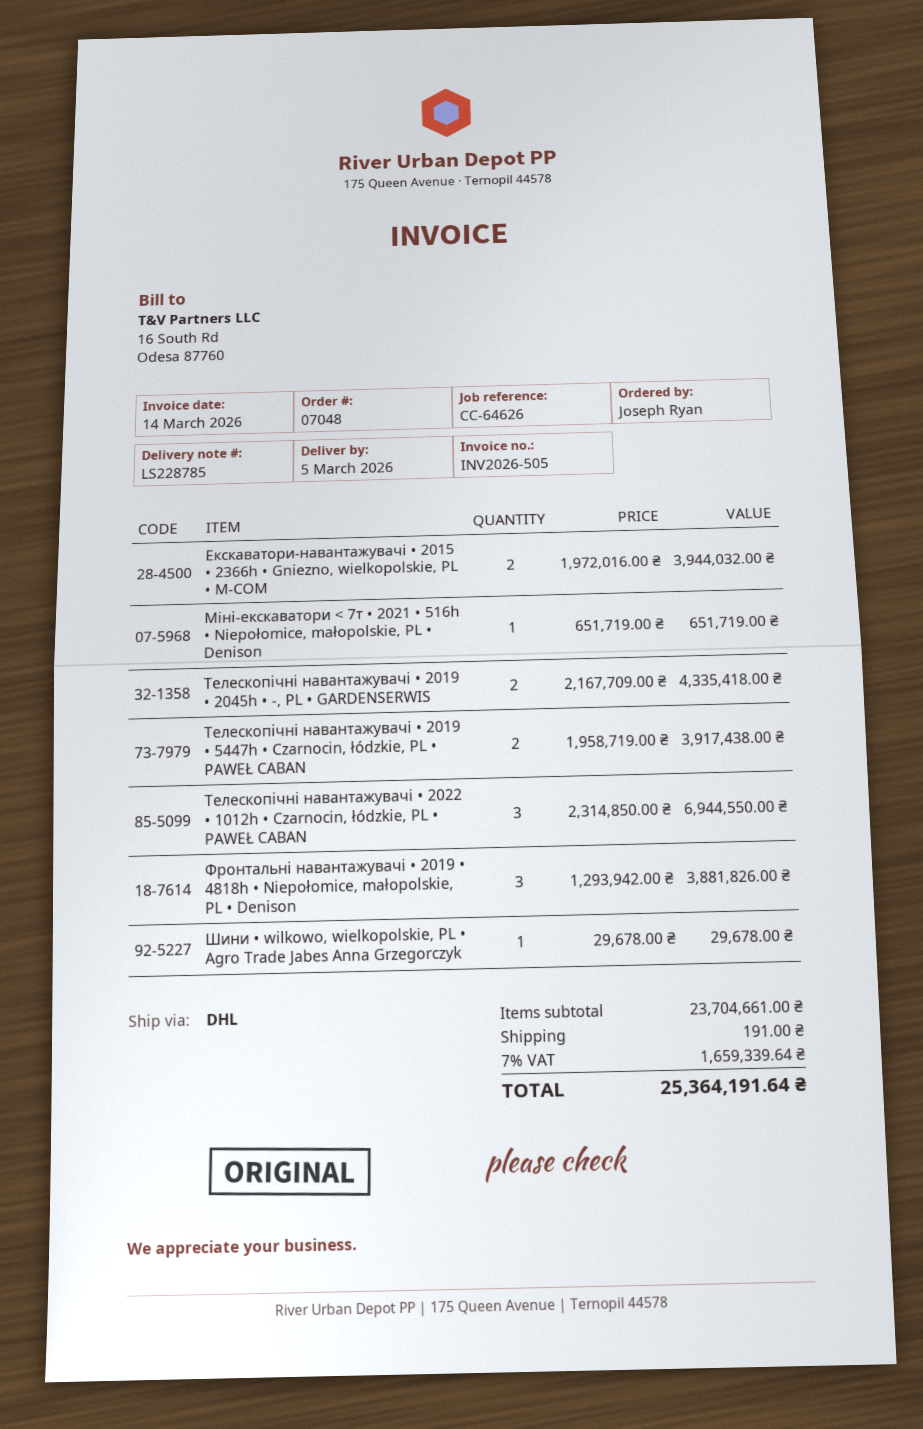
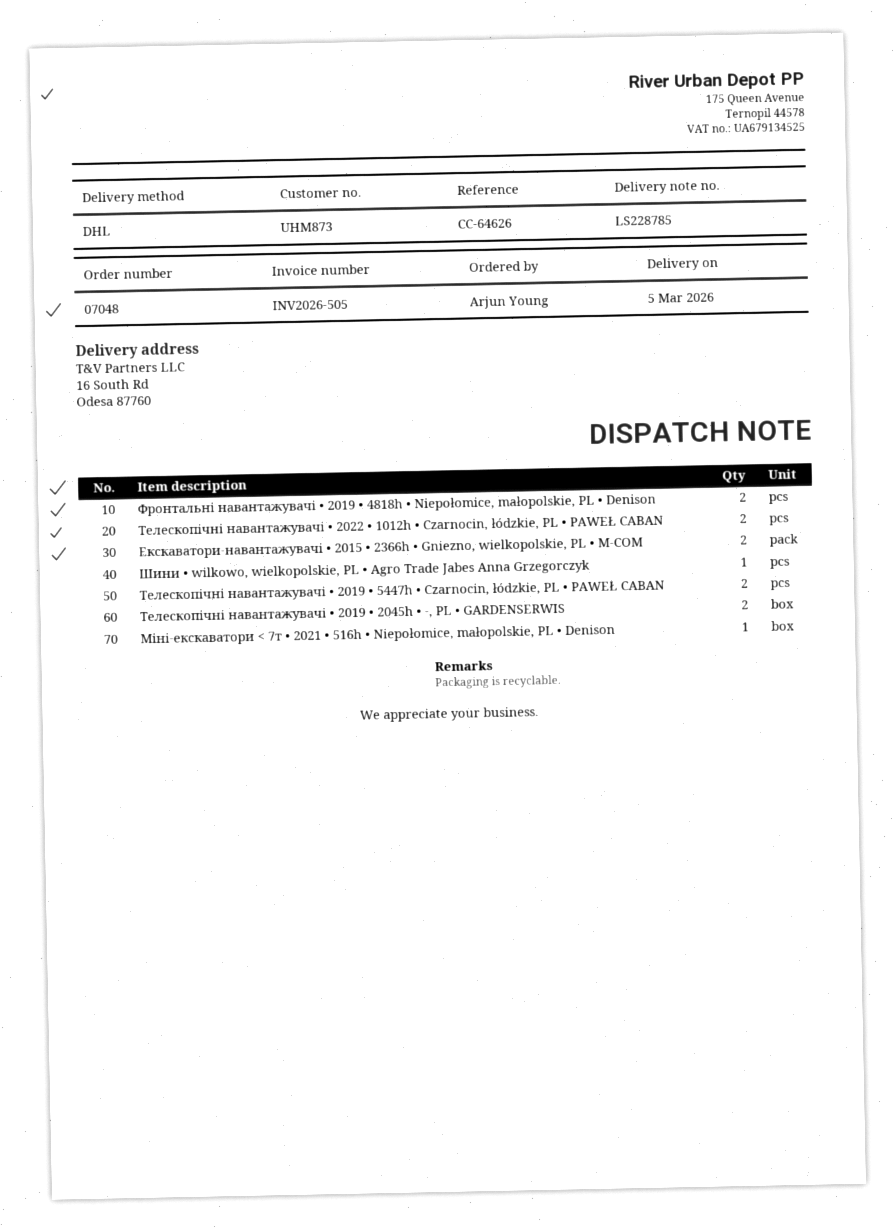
ordered by: Joseph Ryan -> Arjun Young
Телескопічні навантажувачі • 2022 • 1012h • Czarnocin, łódzkie, PL • PAWEŁ CABAN: 3 -> 2
Фронтальні навантажувачі • 2019 • 4818h • Niepołomice, małopolskie, PL • Denison: 3 -> 2

